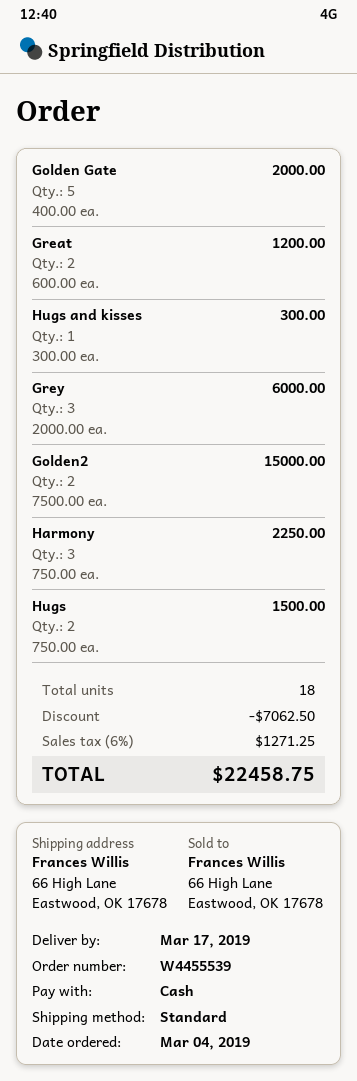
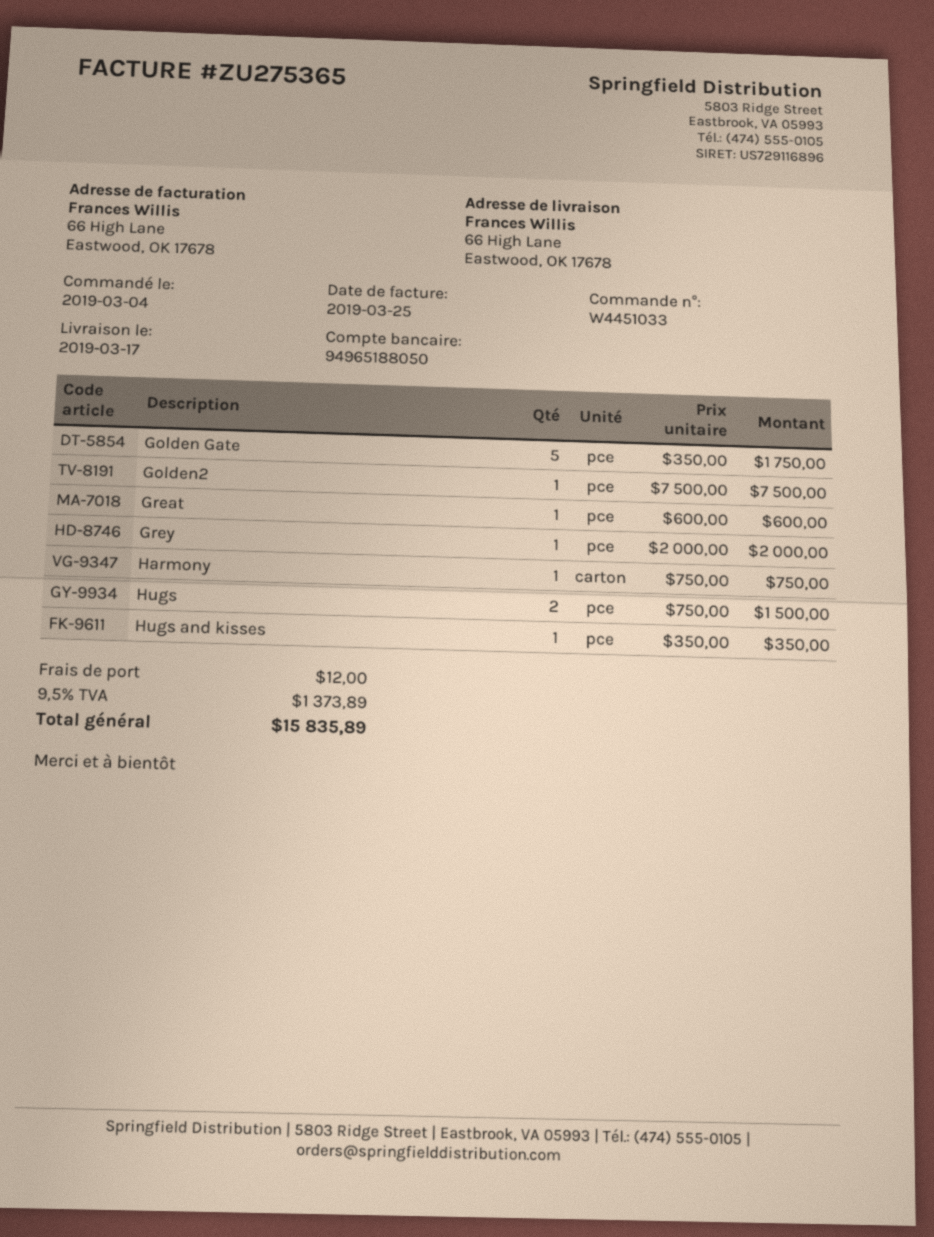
order number: W4455539 -> W4451033
Golden Gate: 5 x 400.00 = 2000.00 -> 5 x 350.00 = 1750.00
Great: 2 x 600.00 = 1200.00 -> 1 x 600.00 = 600.00
Hugs and kisses: 1 x 300.00 = 300.00 -> 1 x 350.00 = 350.00
Grey: 3 x 2000.00 = 6000.00 -> 1 x 2000.00 = 2000.00
Golden2: 2 x 7500.00 = 15000.00 -> 1 x 7500.00 = 7500.00
Harmony: 3 x 750.00 = 2250.00 -> 1 x 750.00 = 750.00
discount: 7062.50 -> none
shipping: none -> 12.00
tax: 6% = 1271.25 -> 9.5% = 1373.89
total: 22458.75 -> 15835.89

